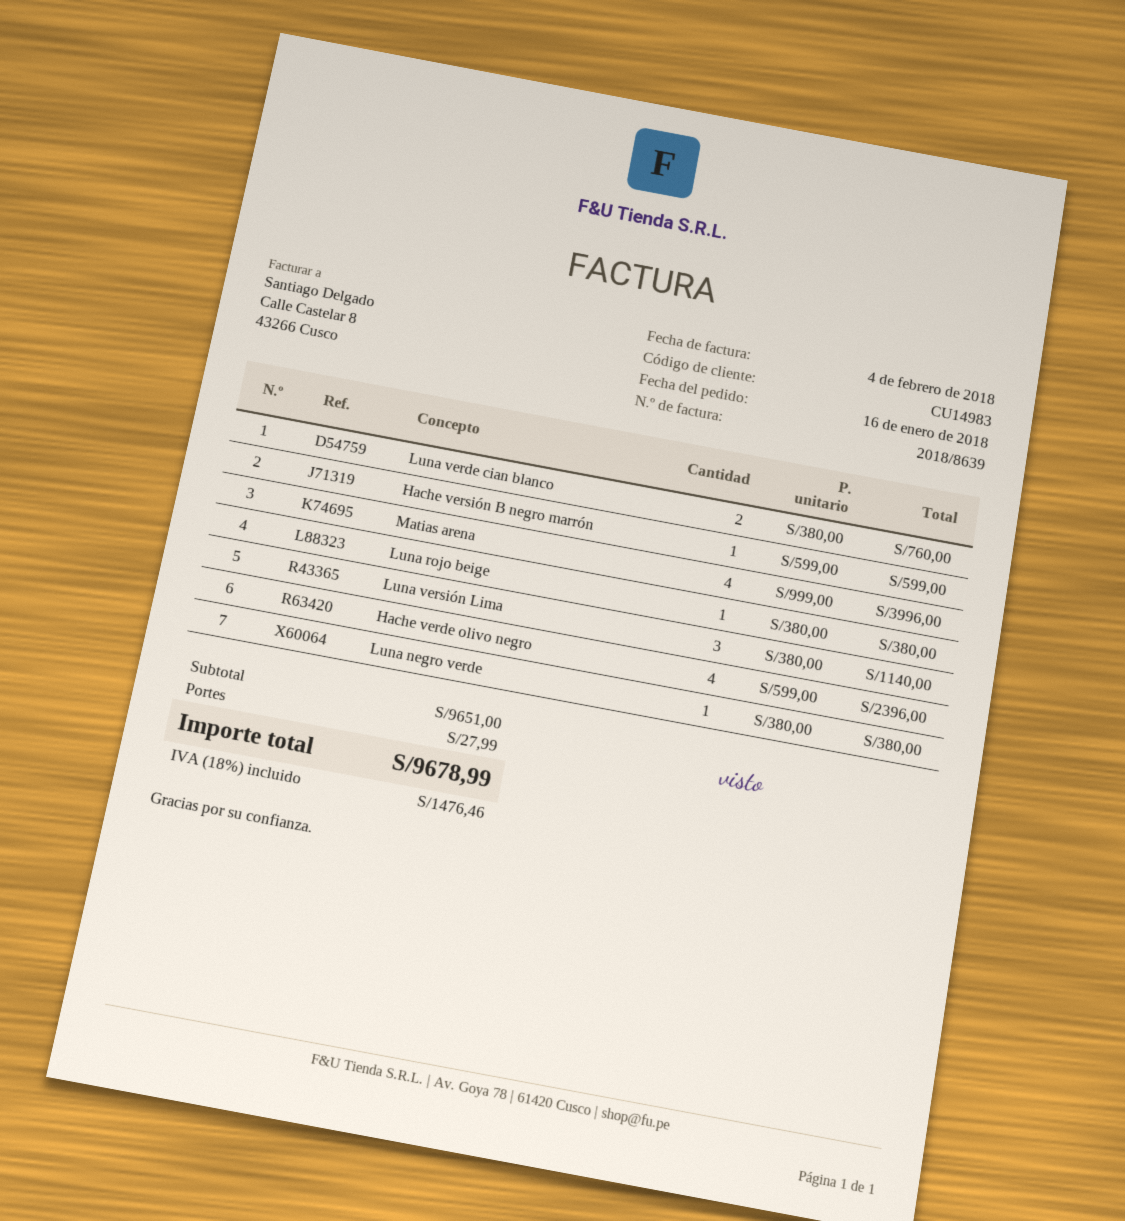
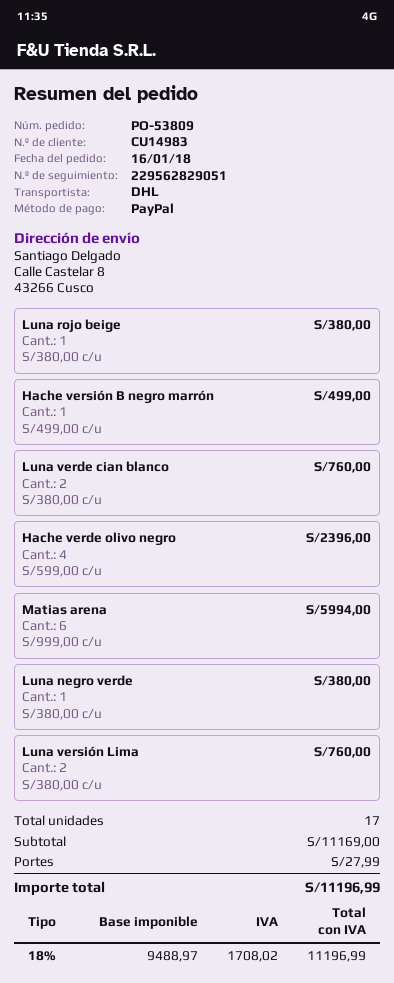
Hache versión B negro marrón: 1 x 599.00 = 599.00 -> 1 x 499.00 = 499.00
Matias arena: 4 x 999.00 = 3996.00 -> 6 x 999.00 = 5994.00
Luna versión Lima: 3 x 380.00 = 1140.00 -> 2 x 380.00 = 760.00
subtotal: 9651.00 -> 11169.00
tax: 18% = 1476.46 -> 18% = 1708.02
total: 9678.99 -> 11196.99

